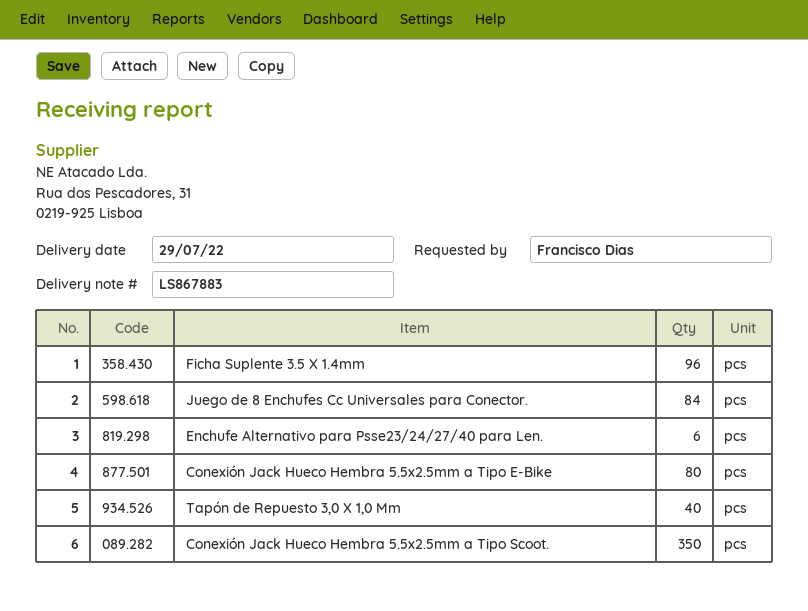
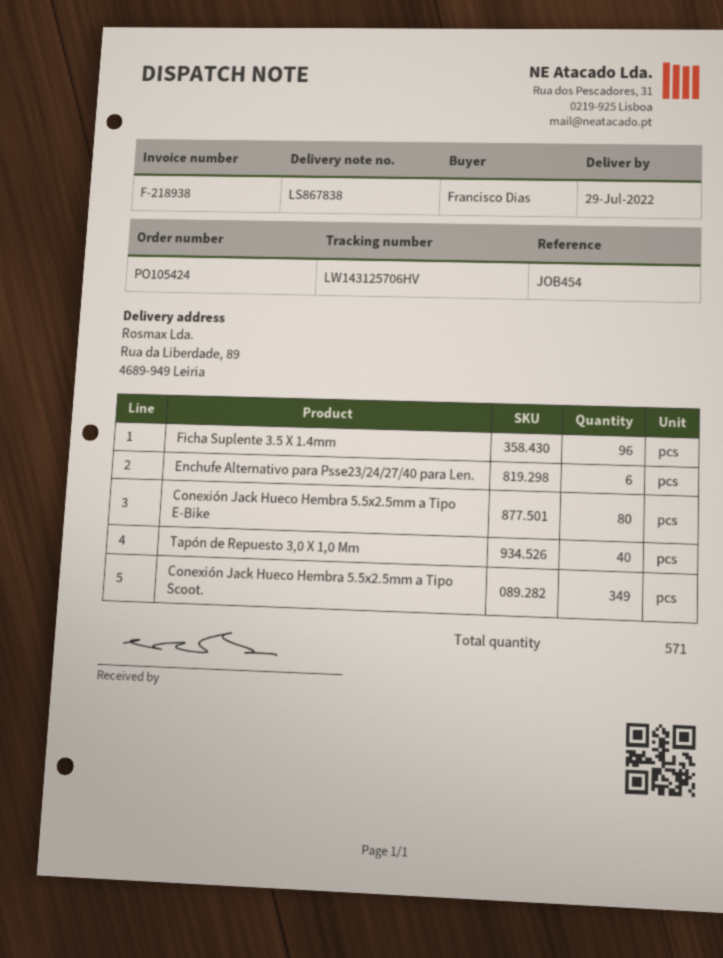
delivery note number: LS867883 -> LS867838
Juego de 8 Enchufes Cc Universales para Conector.: 84 -> none
Conexión Jack Hueco Hembra 5.5x2.5mm a Tipo Scoot.: 350 -> 349

